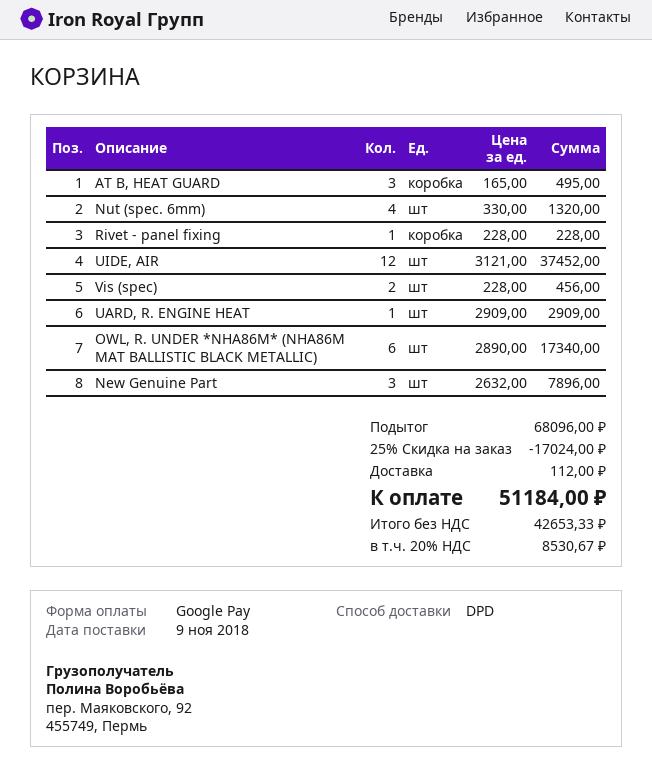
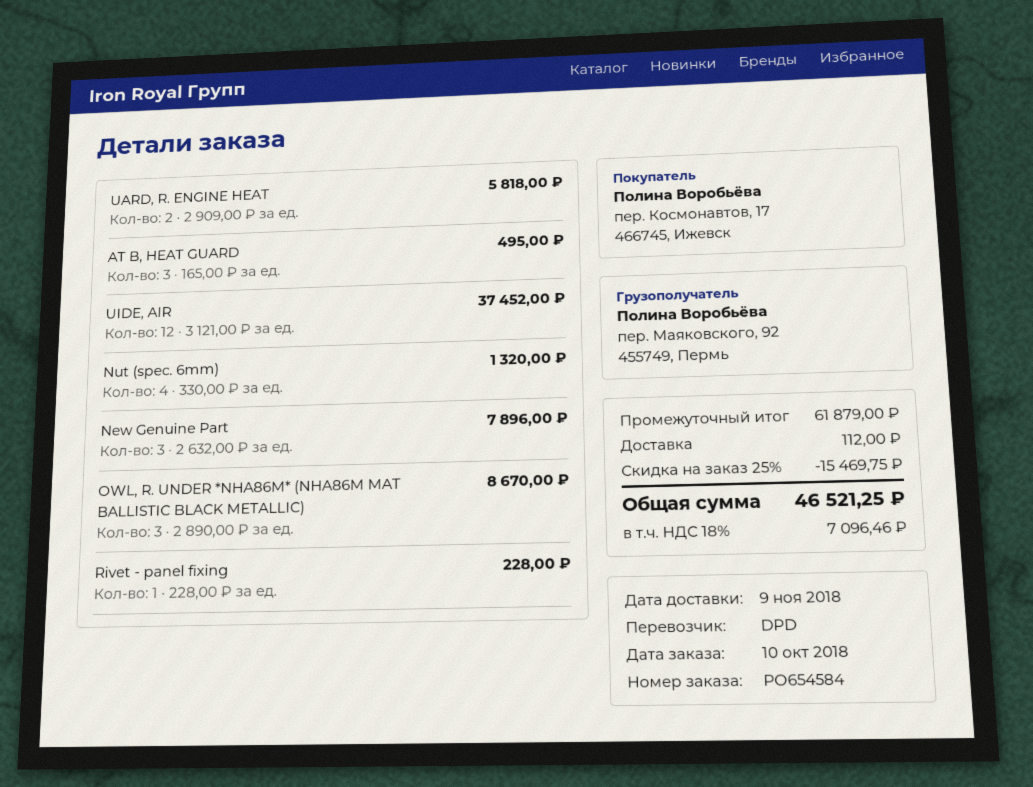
Vis (spec): 2 x 228.00 = 456.00 -> none
UARD, R. ENGINE HEAT: 1 x 2909.00 = 2909.00 -> 2 x 2909.00 = 5818.00
OWL, R. UNDER *NHA86M* (NHA86M MAT BALLISTIC BLACK METALLIC): 6 x 2890.00 = 17340.00 -> 3 x 2890.00 = 8670.00
subtotal: 68096.00 -> 61879.00
discount: 25% = 17024.00 -> 25% = 15469.75
tax: 20% = 8530.67 -> 18% = 7096.46
total: 51184.00 -> 46521.25

